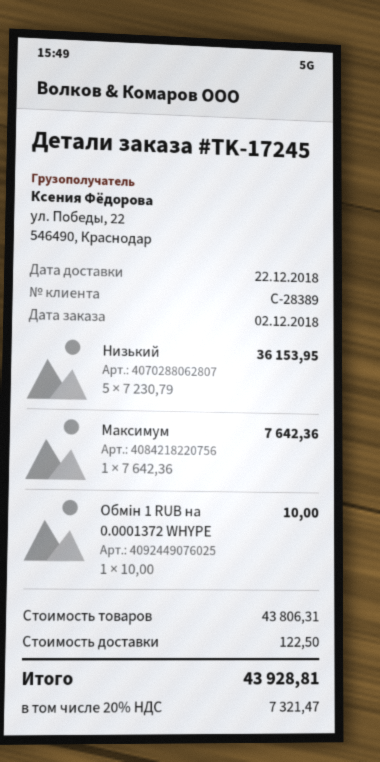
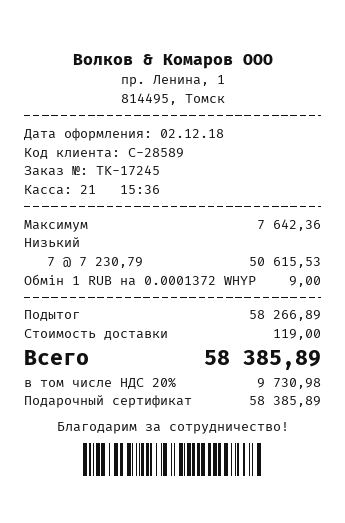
customer number: C-28389 -> C-28589
Низький: 5 x 7230.79 = 36153.95 -> 7 x 7230.79 = 50615.53
Обмін 1 RUB на 0.0001372 WHYPE: 1 x 10.00 = 10.00 -> 1 x 9.00 = 9.00
subtotal: 43806.31 -> 58266.89
shipping: 122.50 -> 119.00
tax: 20% = 7321.47 -> 20% = 9730.98
total: 43928.81 -> 58385.89

